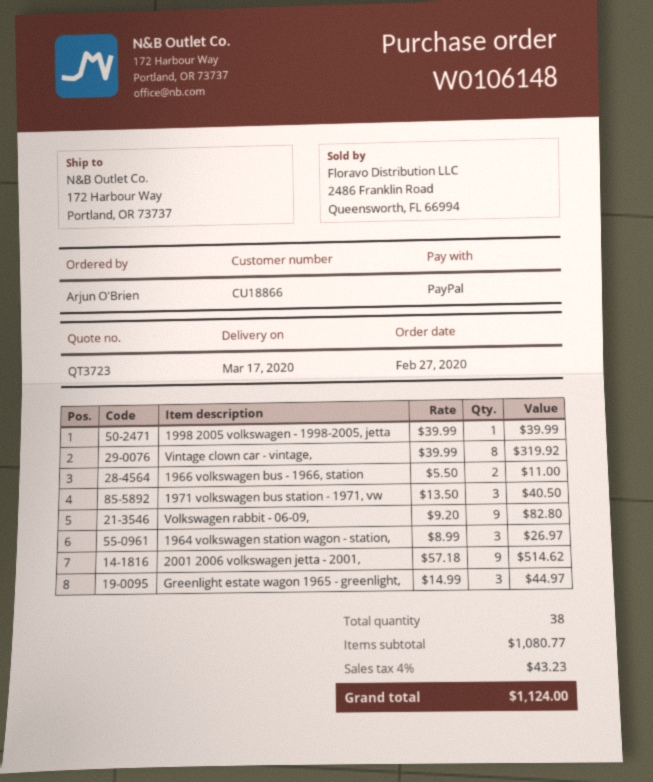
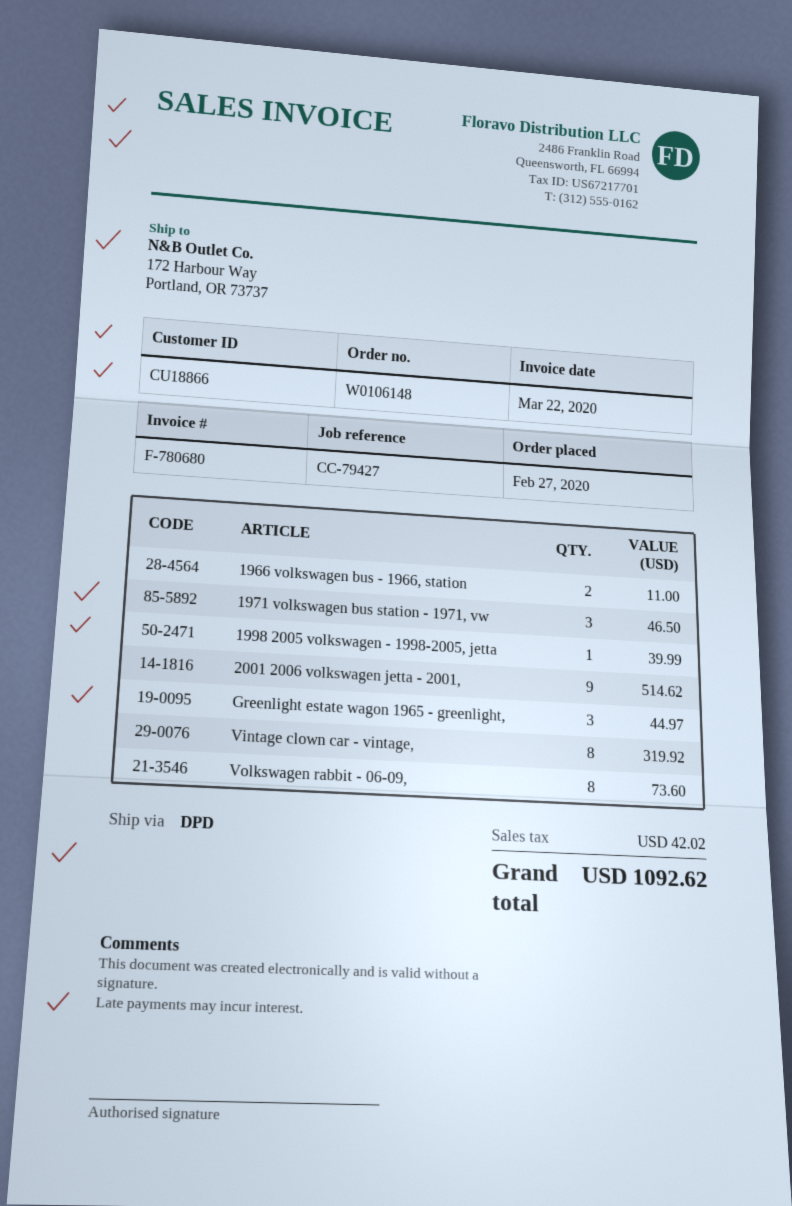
1971 volkswagen bus station - 1971, vw: 3 for 40.50 -> 3 for 46.50
Volkswagen rabbit - 06-09,: 9 for 82.80 -> 8 for 73.60
1964 volkswagen station wagon - station,: 3 for 26.97 -> none
tax: 43.23 -> 42.02
total: 1124.00 -> 1092.62

